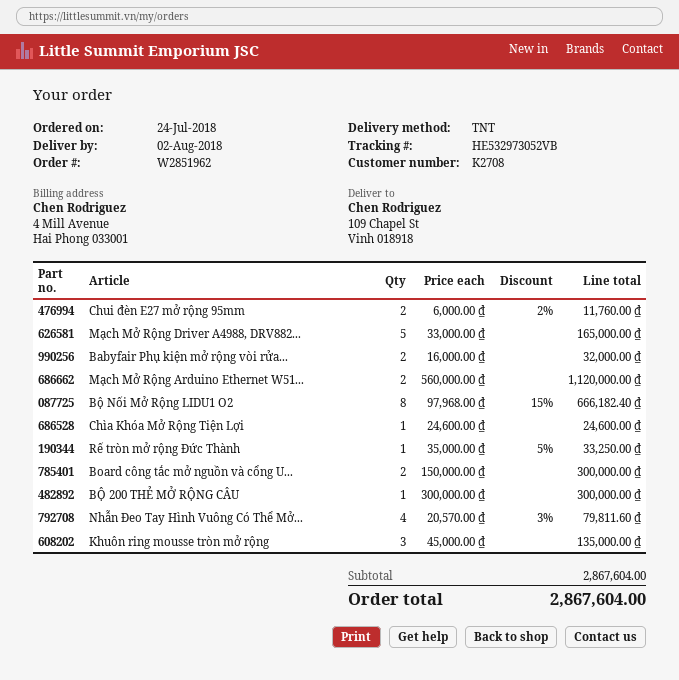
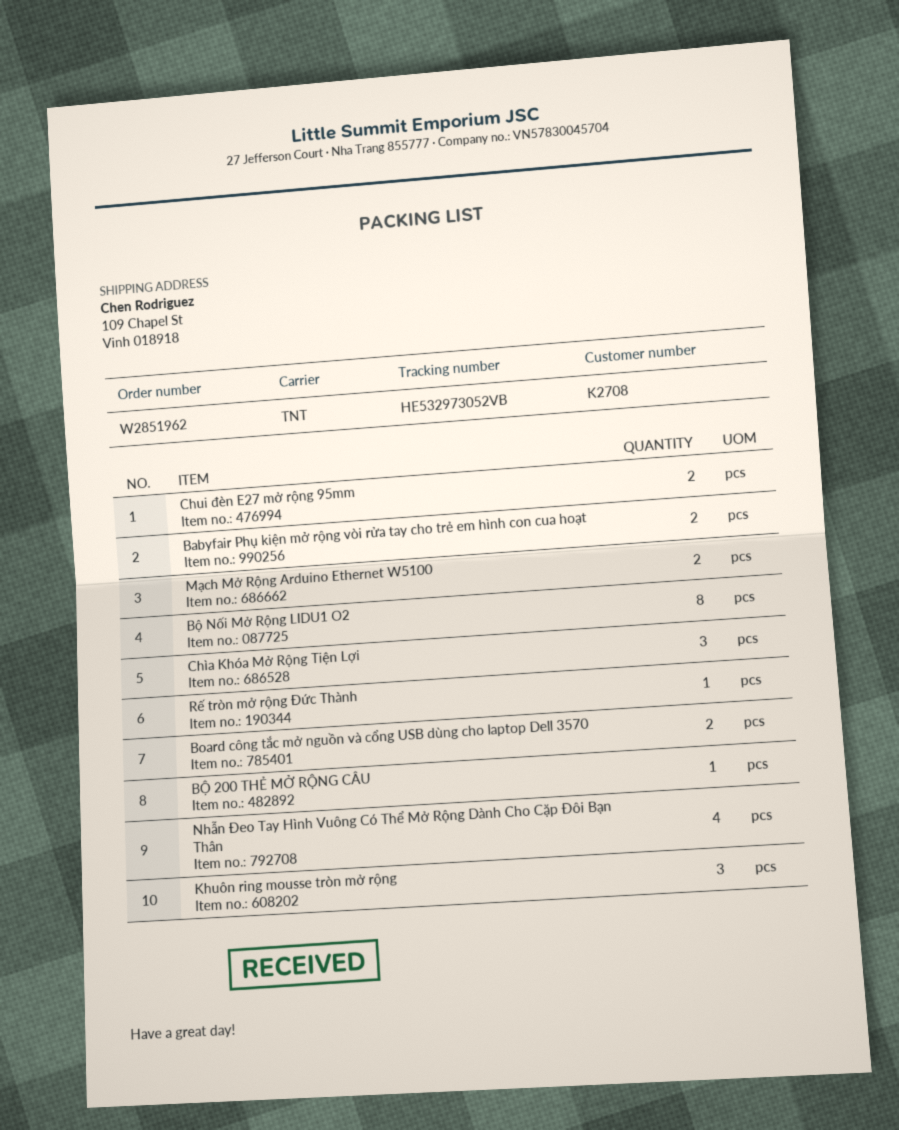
Mạch Mở Rộng Driver A4988, DRV882...: 5 -> none
Chìa Khóa Mở Rộng Tiện Lợi: 1 -> 3

